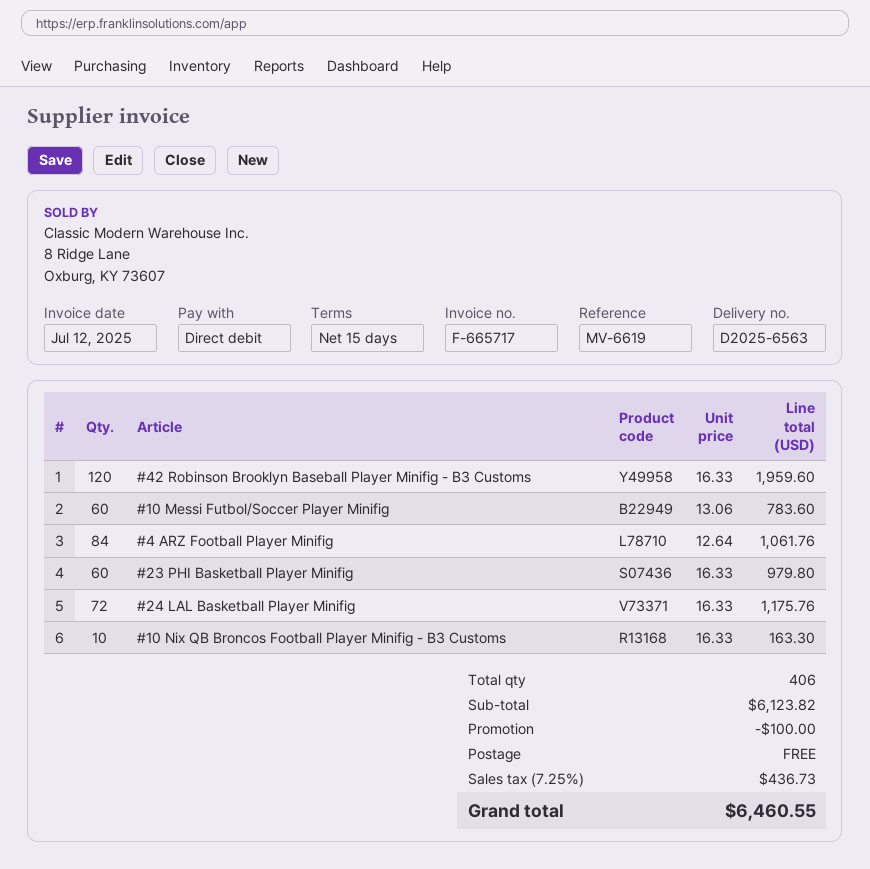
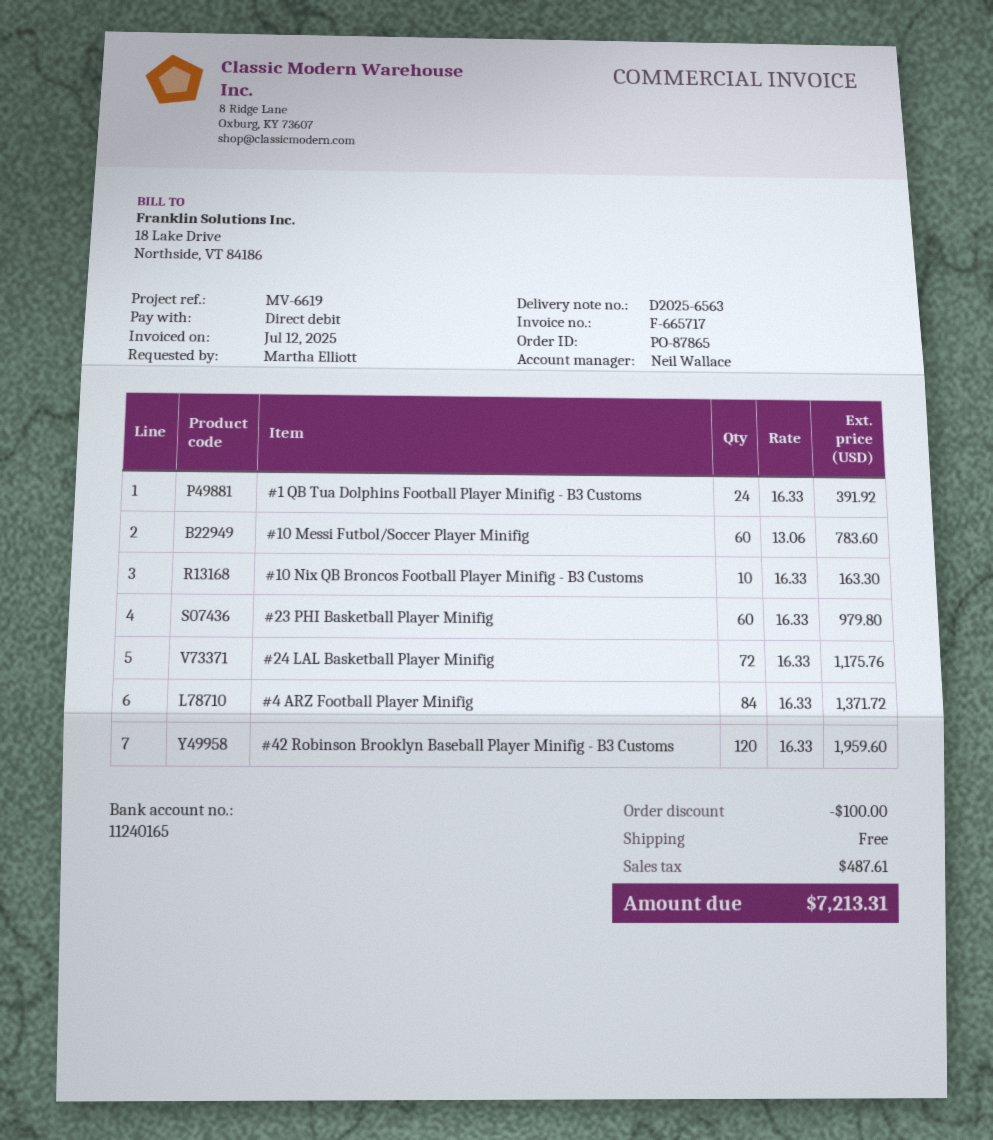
#4 ARZ Football Player Minifig: 84 x 12.64 = 1061.76 -> 84 x 16.33 = 1371.72
#1 QB Tua Dolphins Football Player Minifig - B3 Customs: none -> 24 x 16.33 = 391.92
tax: 436.73 -> 487.61
total: 6460.55 -> 7213.31

